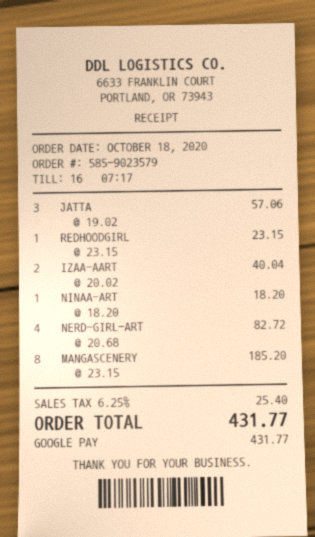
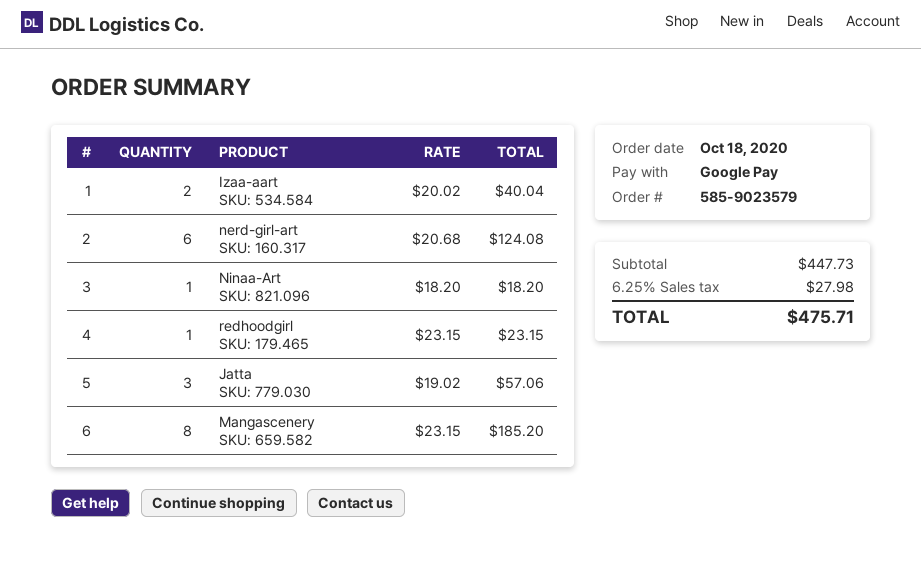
NERD-GIRL-ART: 4 x 20.68 = 82.72 -> 6 x 20.68 = 124.08
tax: 6.25% = 25.40 -> 6.25% = 27.98
total: 431.77 -> 475.71

